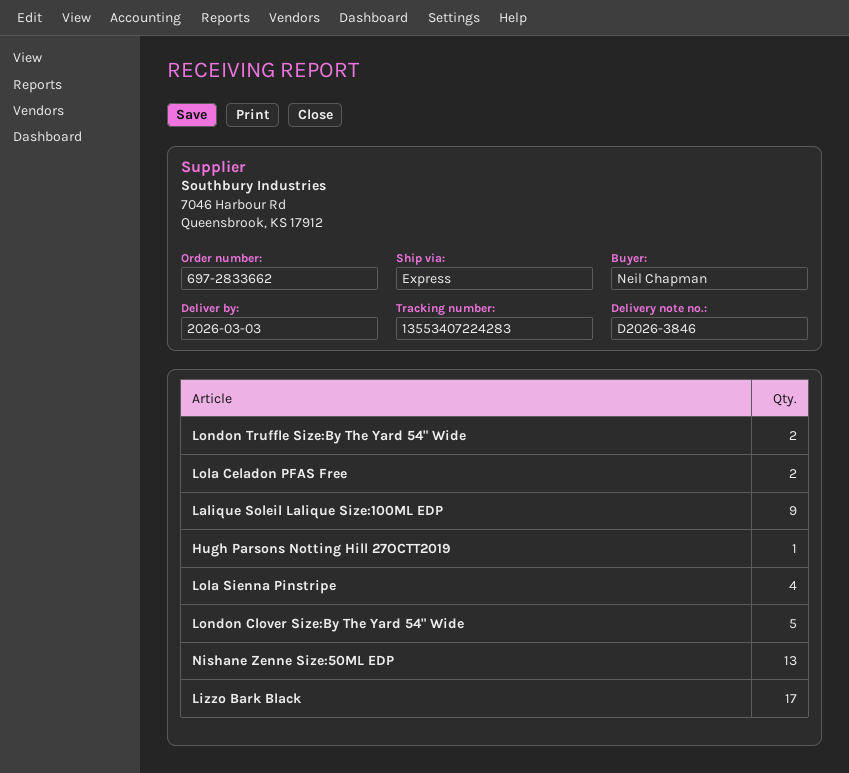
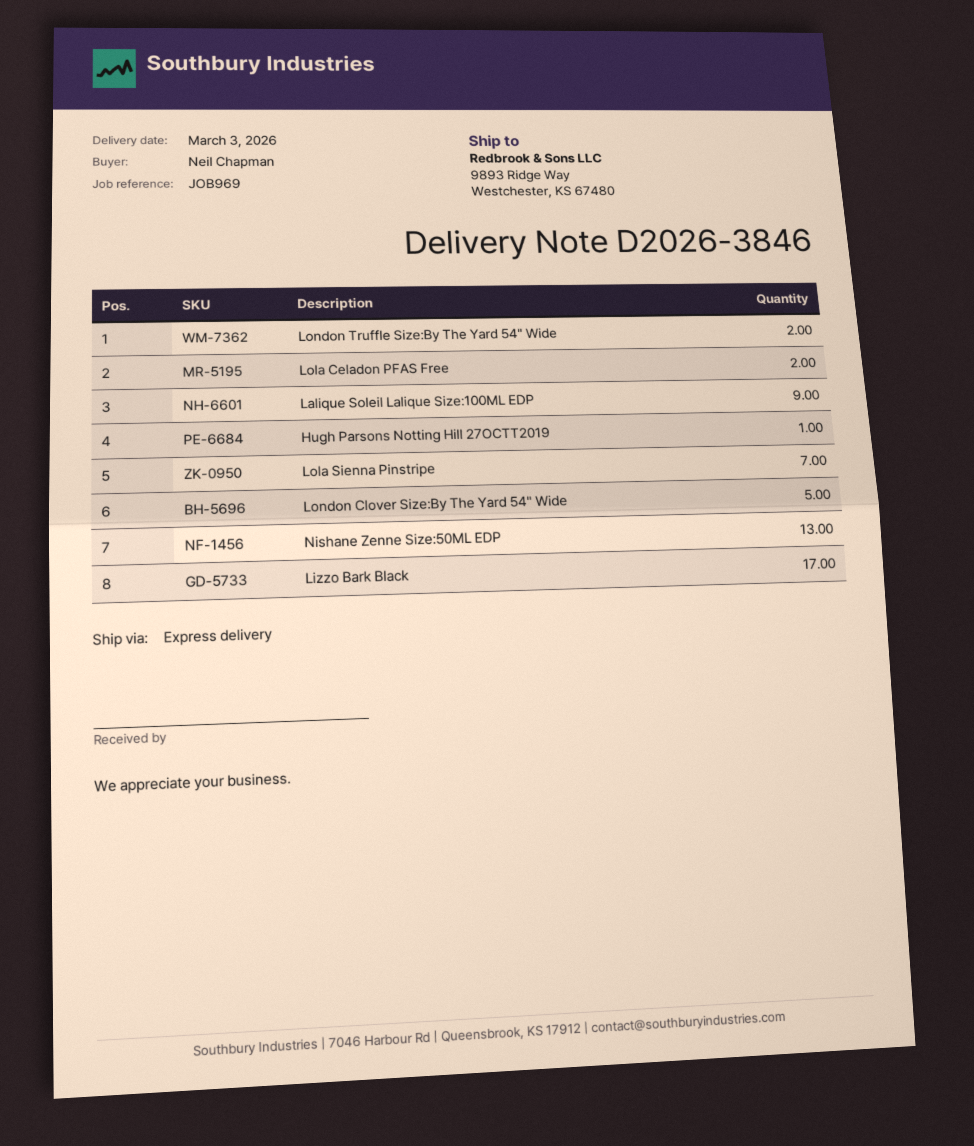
Lola Sienna Pinstripe: 4 -> 7

